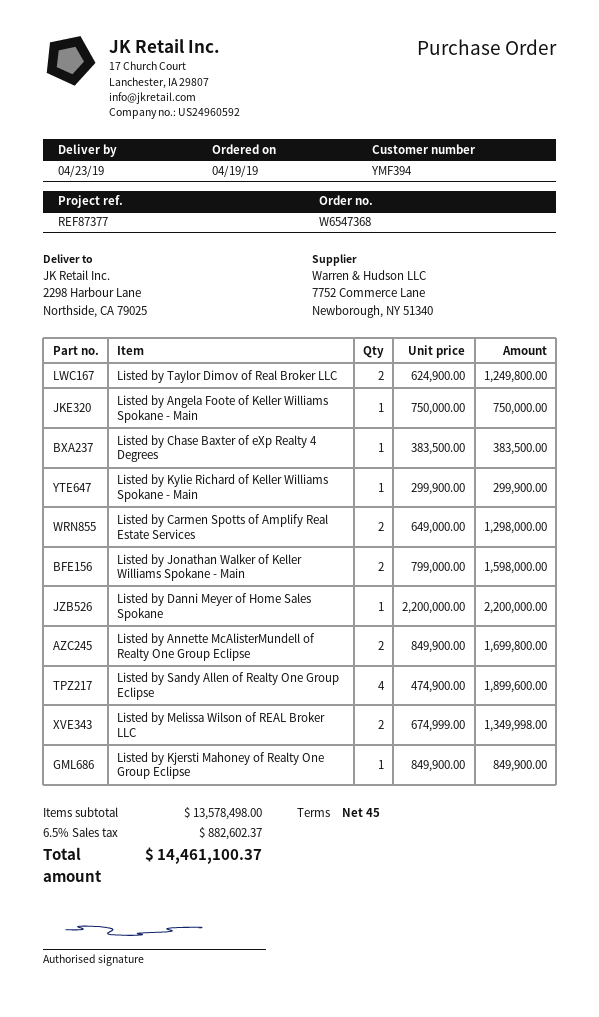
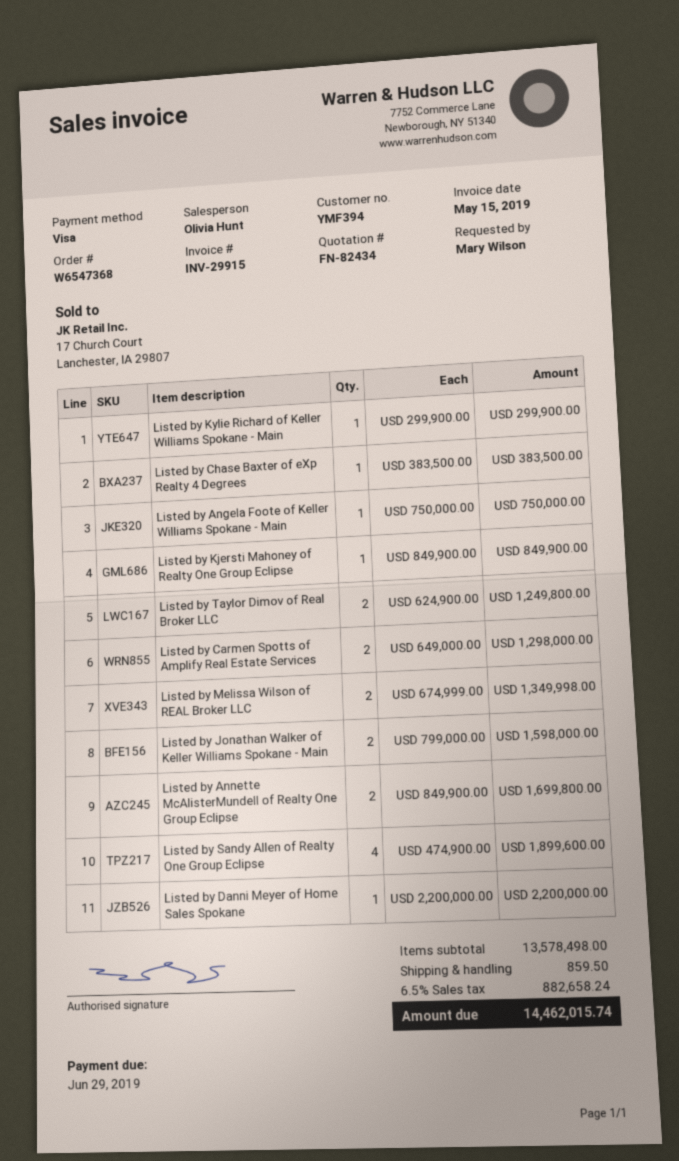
shipping: none -> 859.50
tax: 6.5% = 882602.37 -> 6.5% = 882658.24
total: 14461100.37 -> 14462015.74

